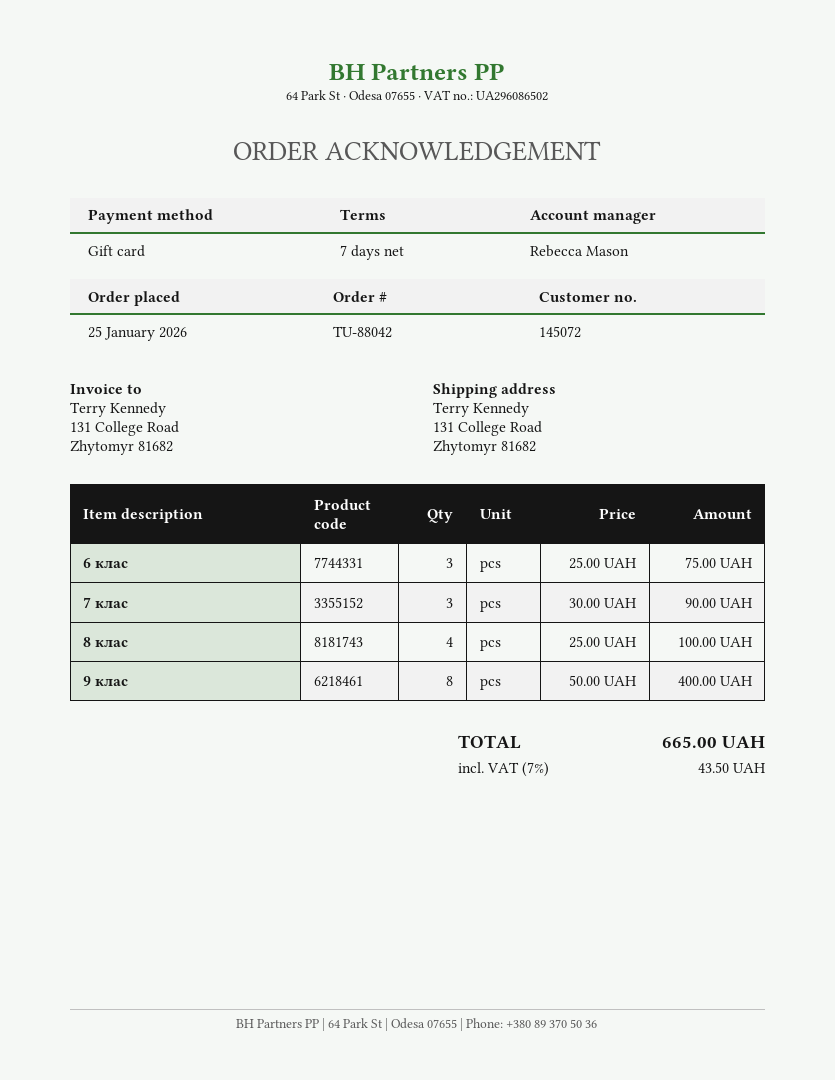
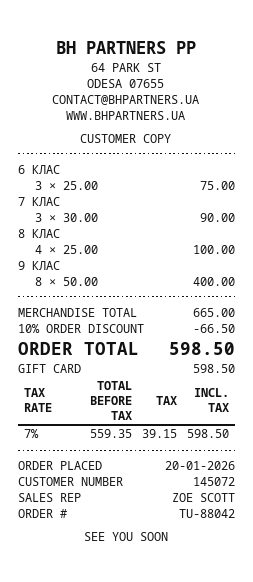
order date: 2026-01-25 -> 2026-01-20
sales rep: Rebecca Mason -> ZOE SCOTT
discount: none -> 10% = 66.50
tax: 7% = 43.50 -> 7% = 39.15
total: 665.00 -> 598.50

